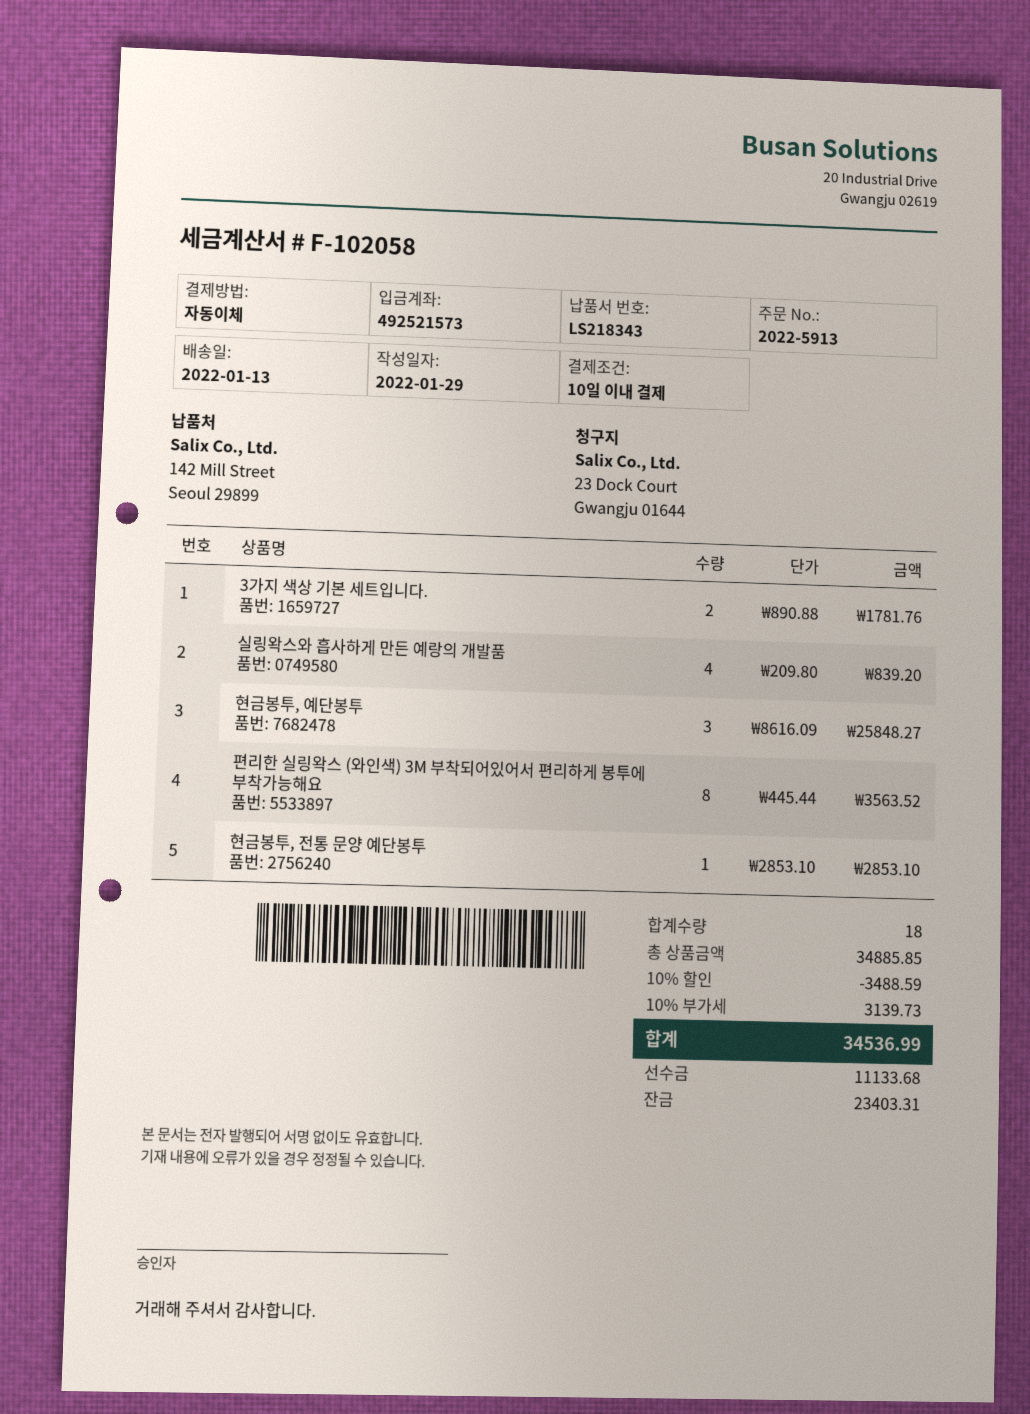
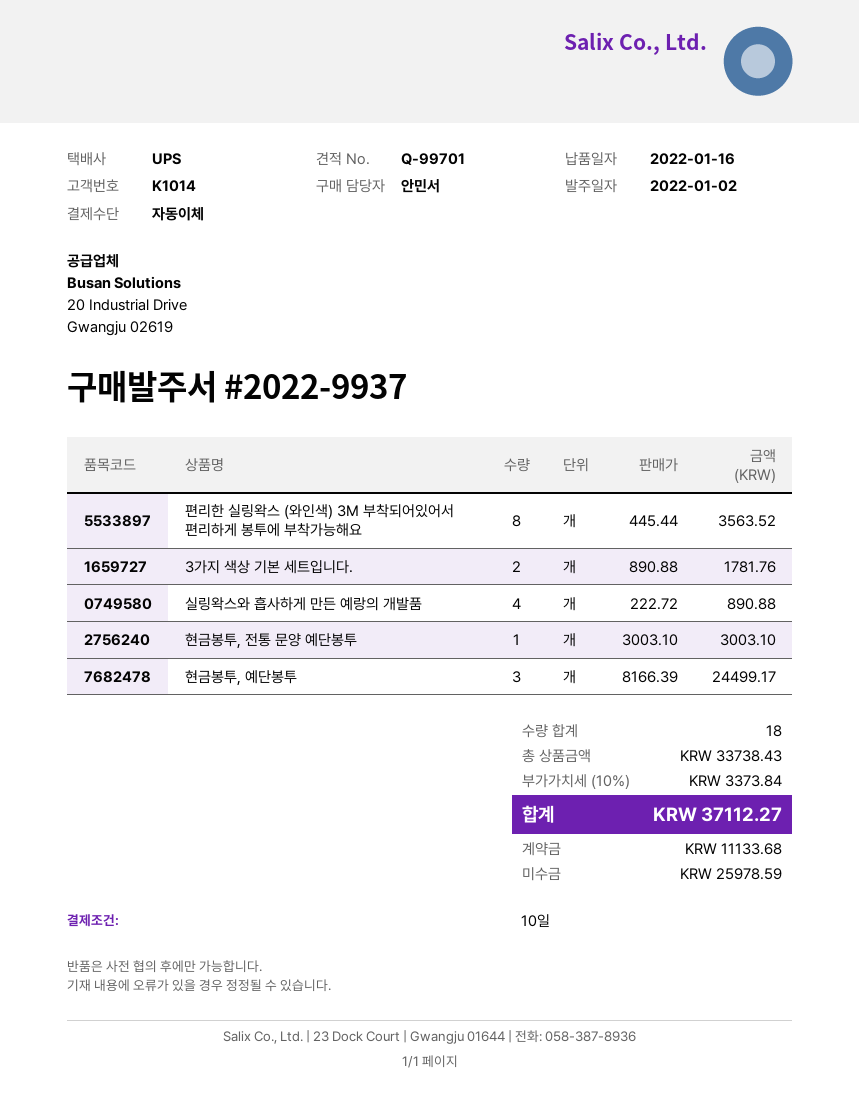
order number: 2022-5913 -> 2022-9937
delivery date: 2022-01-13 -> 2022-01-16
실링왁스와 흡사하게 만든 예랑의 개발품: 4 x 209.80 = 839.20 -> 4 x 222.72 = 890.88
현금봉투, 예단봉투: 3 x 8616.09 = 25848.27 -> 3 x 8166.39 = 24499.17
현금봉투, 전통 문양 예단봉투: 1 x 2853.10 = 2853.10 -> 1 x 3003.10 = 3003.10
subtotal: 34885.85 -> 33738.43
discount: 10% = 3488.59 -> none
tax: 10% = 3139.73 -> 10% = 3373.84
total: 34536.99 -> 37112.27
balance: 23403.31 -> 25978.59

